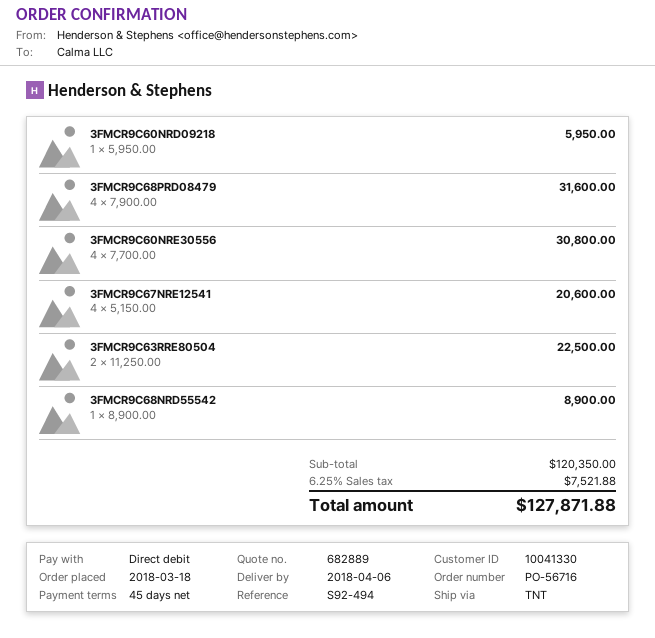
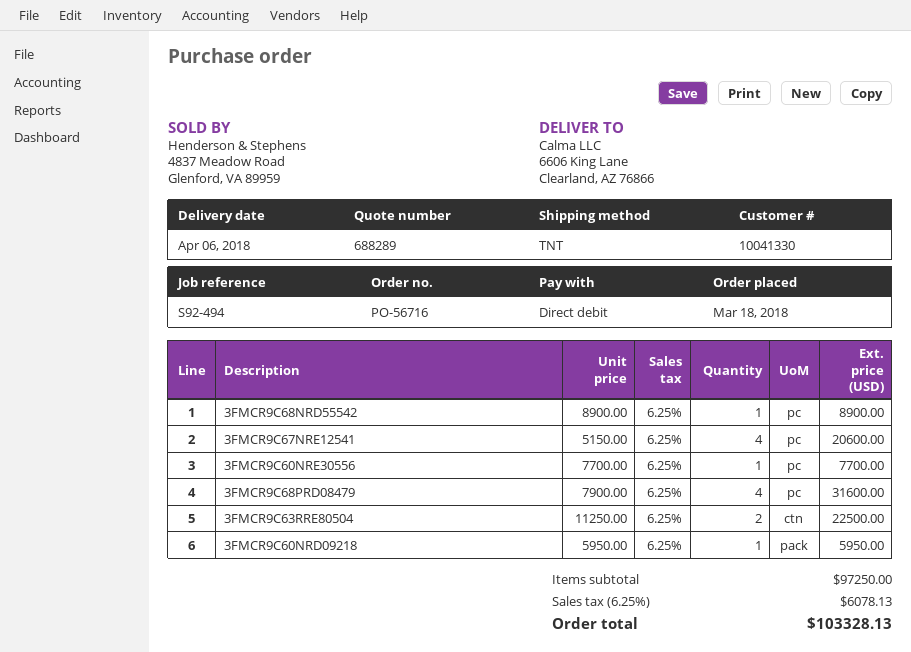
quote number: 682889 -> 688289
3FMCR9C60NRE30556: 4 x 7700.00 = 30800.00 -> 1 x 7700.00 = 7700.00
subtotal: 120350.00 -> 97250.00
tax: 6.25% = 7521.88 -> 6.25% = 6078.13
total: 127871.88 -> 103328.13

